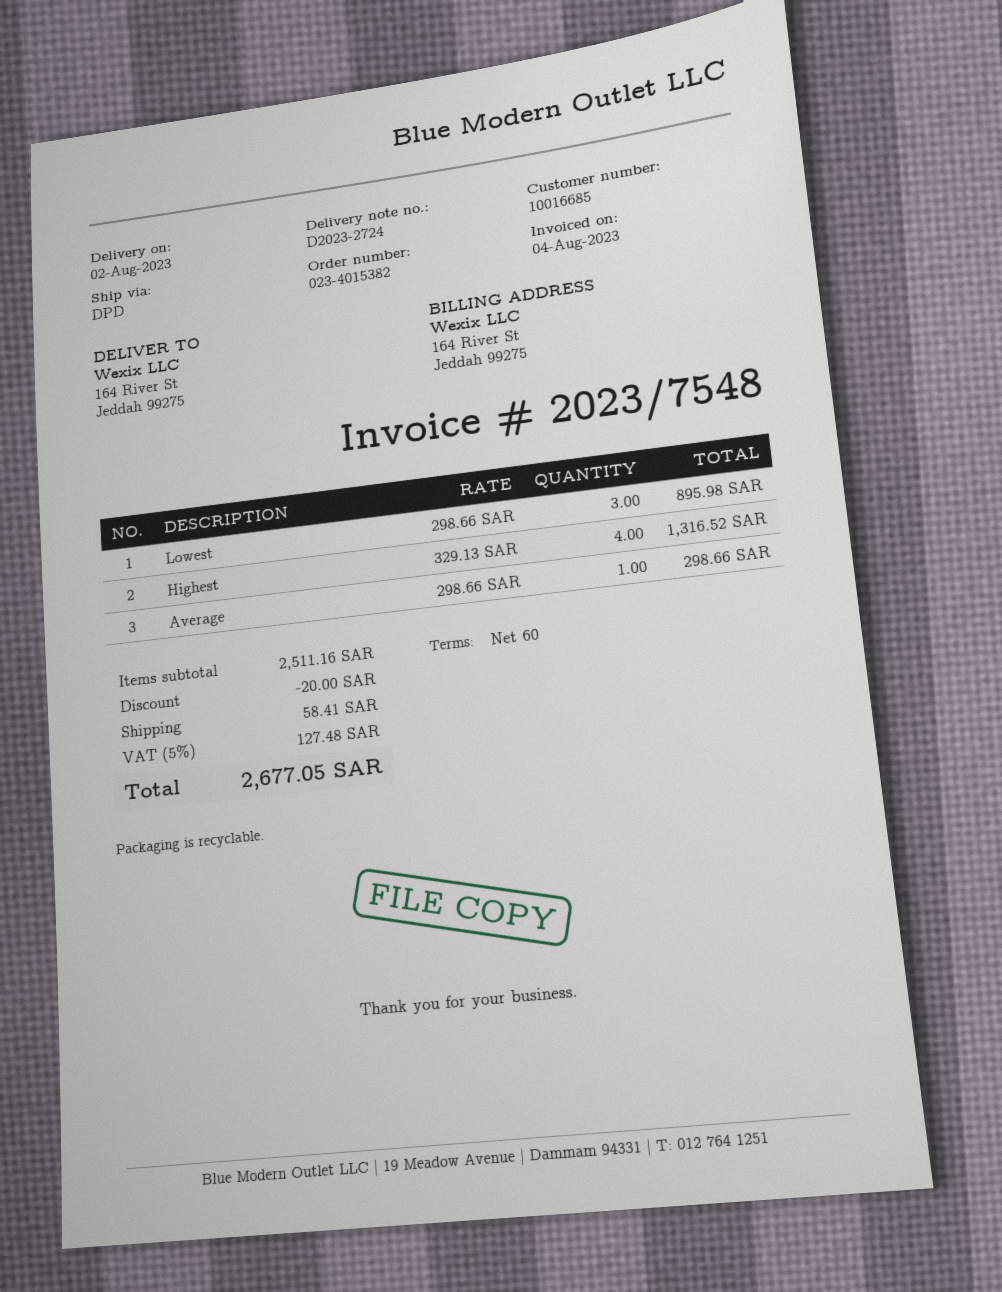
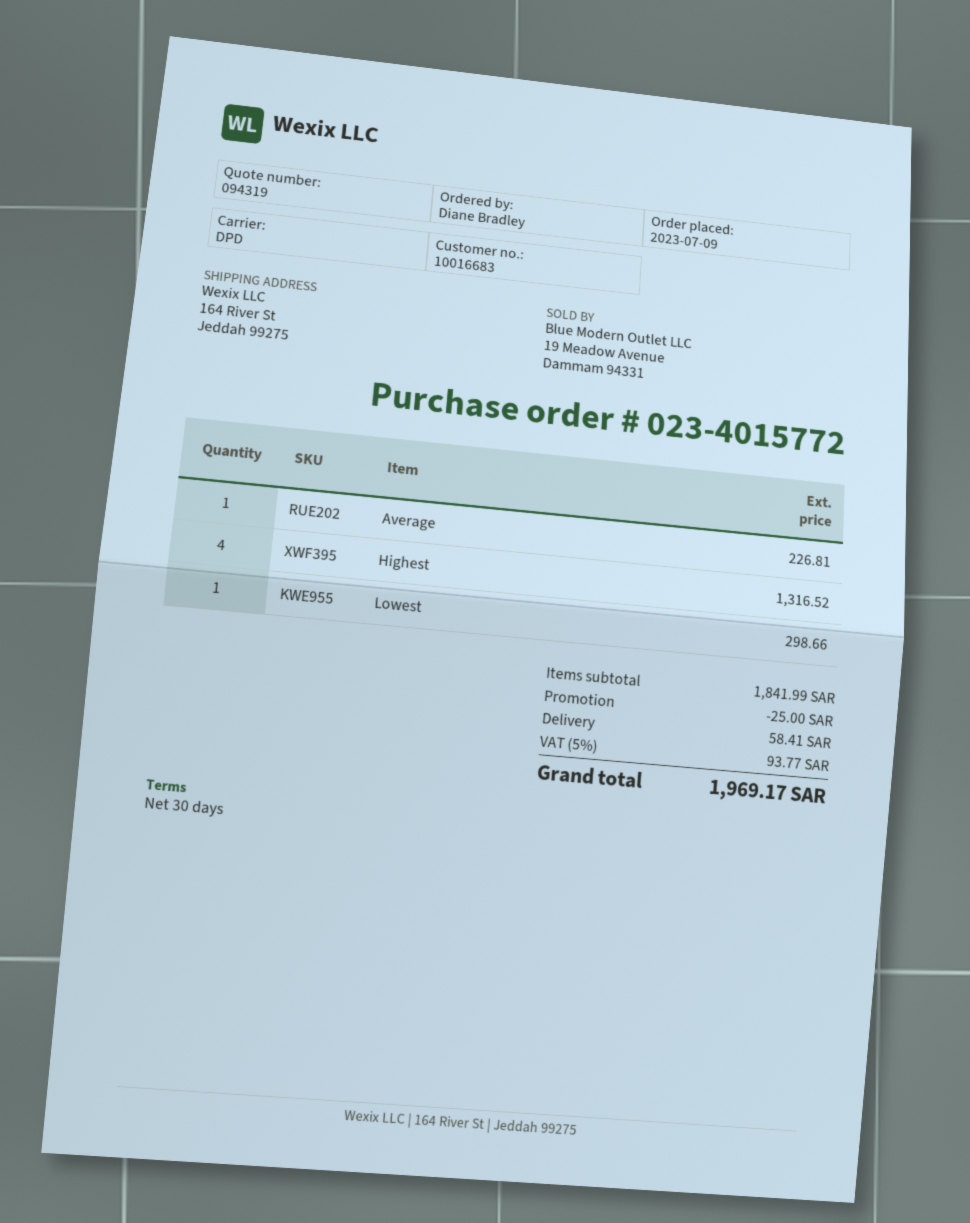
order number: 023-4015382 -> 023-4015772
payment terms: 60 days -> 30 days
customer number: 10016685 -> 10016683
Lowest: 3 for 895.98 -> 1 for 298.66
Average: 1 for 298.66 -> 1 for 226.81
subtotal: 2511.16 -> 1841.99
discount: 20.00 -> 25.00
tax: 5% = 127.48 -> 5% = 93.77
total: 2677.05 -> 1969.17

